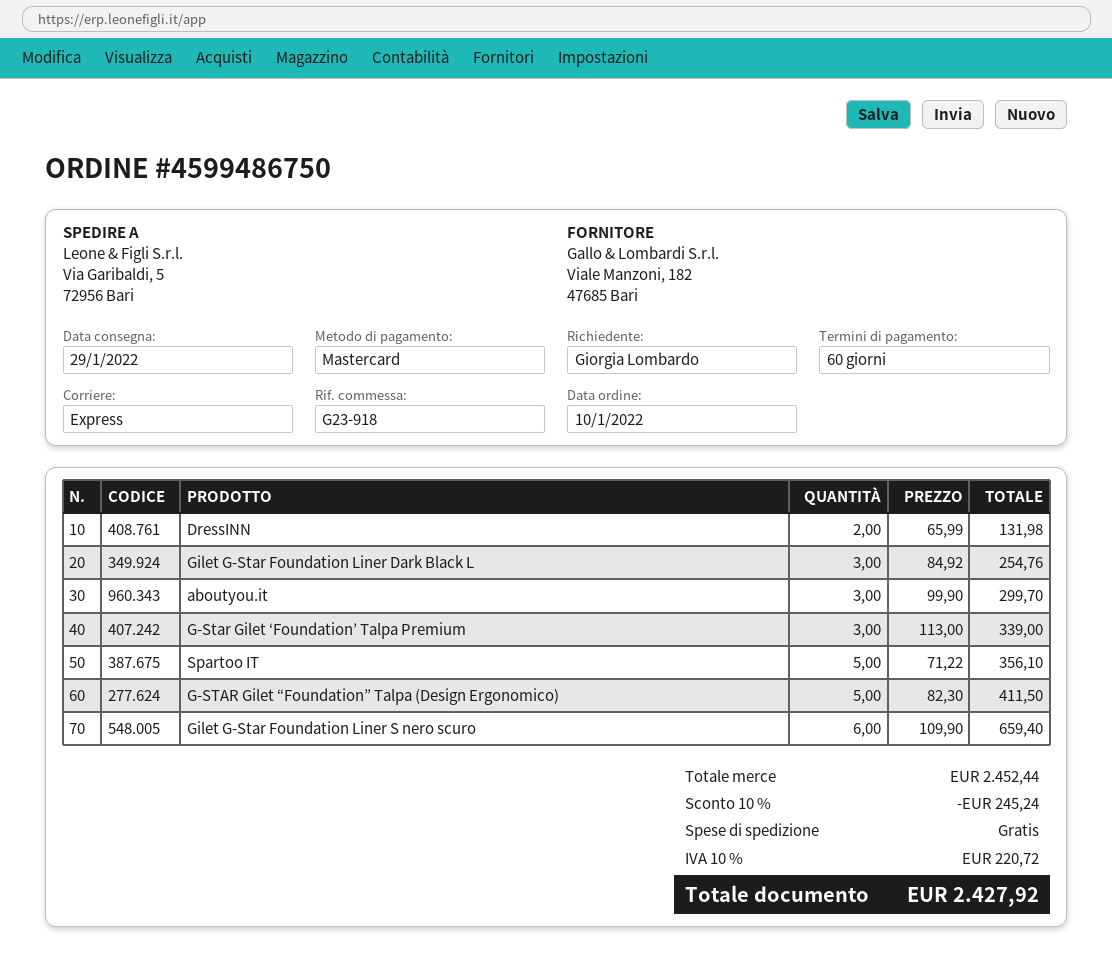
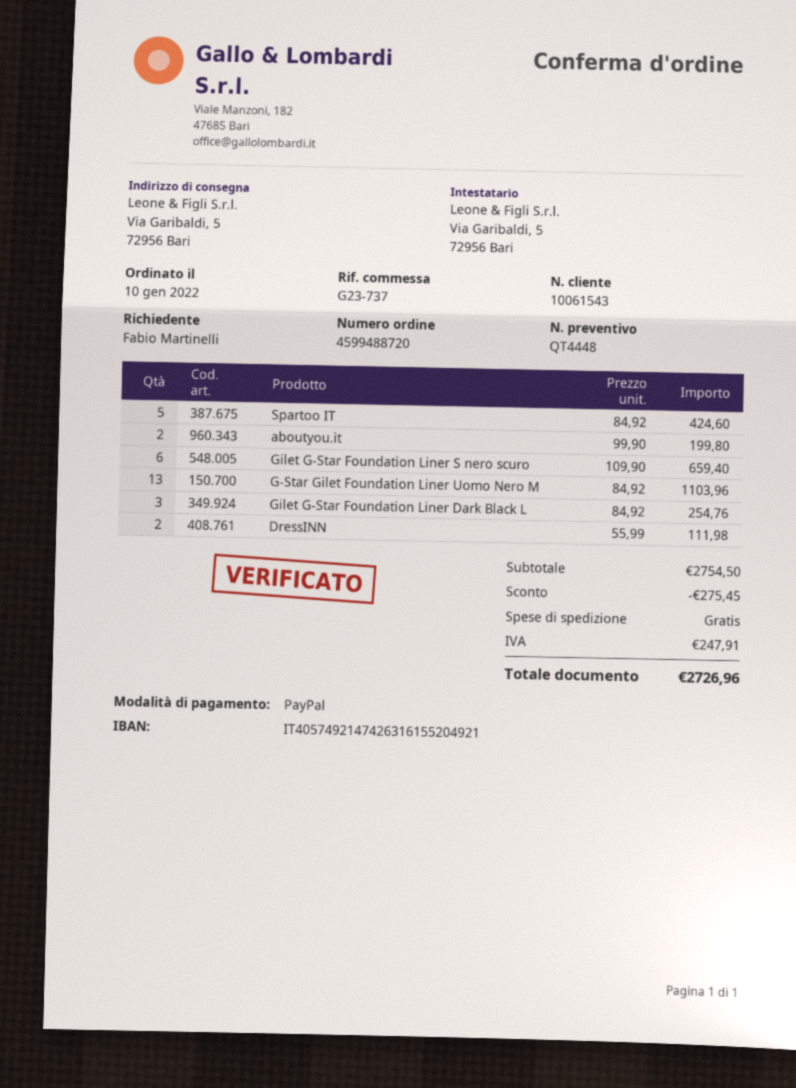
order number: 4599486750 -> 4599488720
reference: G23-918 -> G23-737
ordered by: Giorgia Lombardo -> Fabio Martinelli
payment method: Mastercard -> PayPal
DressINN: 2 x 65.99 = 131.98 -> 2 x 55.99 = 111.98
aboutyou.it: 3 x 99.90 = 299.70 -> 2 x 99.90 = 199.80
G‑Star Gilet ‘Foundation’ Talpa Premium: 3 x 113.00 = 339.00 -> none
Spartoo IT: 5 x 71.22 = 356.10 -> 5 x 84.92 = 424.60
G‑STAR Gilet “Foundation” Talpa (Design Ergonomico): 5 x 82.30 = 411.50 -> none
G-Star Gilet Foundation Liner Uomo Nero M: none -> 13 x 84.92 = 1103.96
subtotal: 2452.44 -> 2754.50
discount: 245.24 -> 275.45
tax: 220.72 -> 247.91
total: 2427.92 -> 2726.96

